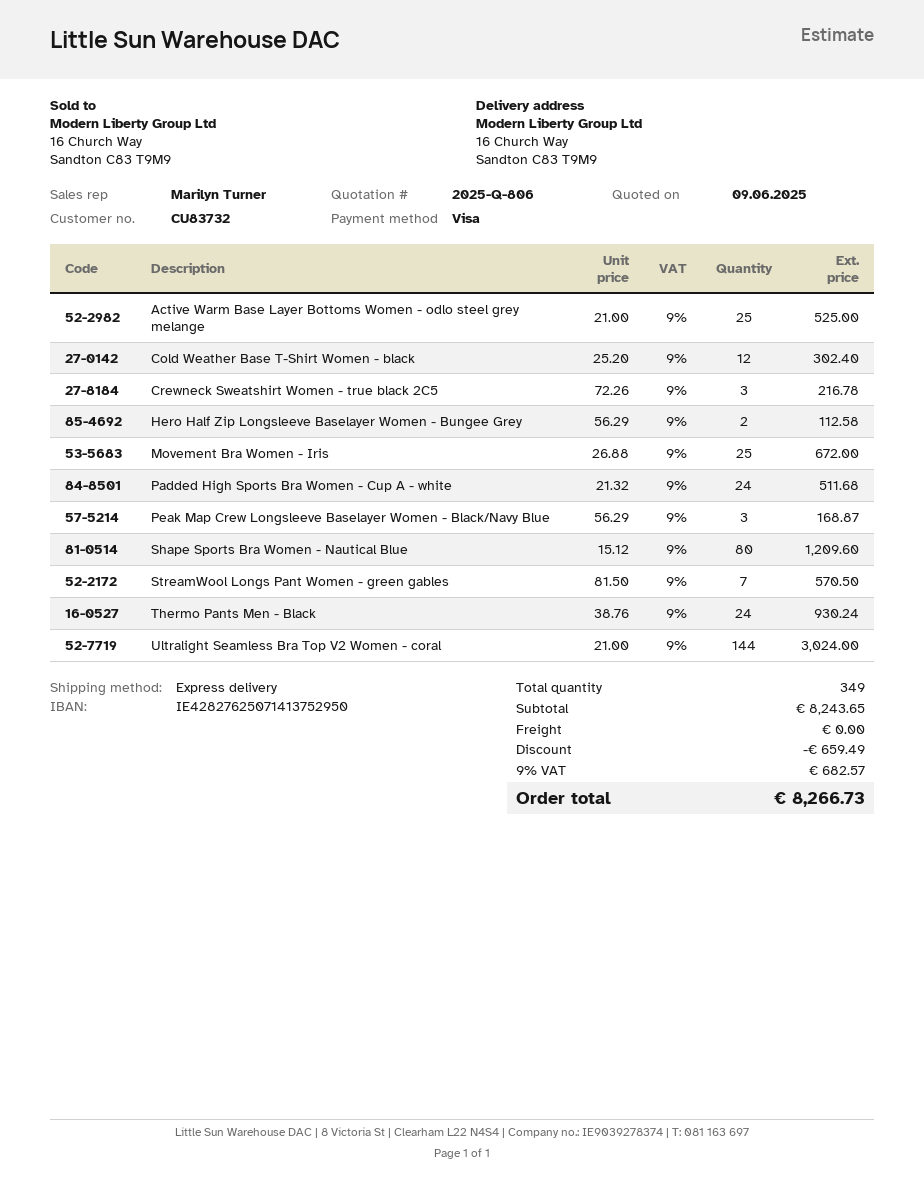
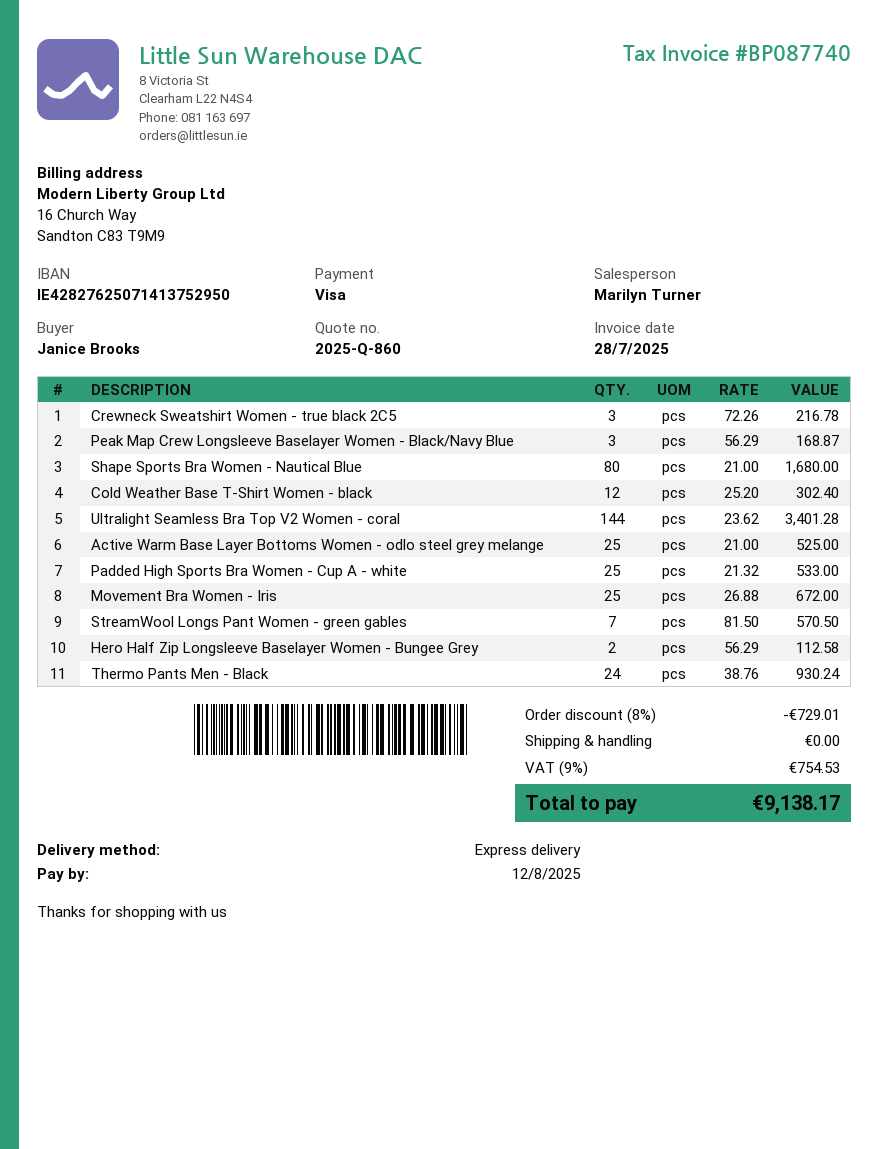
quote number: 2025-Q-806 -> 2025-Q-860
Padded High Sports Bra Women - Cup A - white: 24 x 21.32 = 511.68 -> 25 x 21.32 = 533.00
Shape Sports Bra Women - Nautical Blue: 80 x 15.12 = 1209.60 -> 80 x 21.00 = 1680.00
Ultralight Seamless Bra Top V2 Women - coral: 144 x 21.00 = 3024.00 -> 144 x 23.62 = 3401.28
discount: 659.49 -> 729.01
tax: 9% = 682.57 -> 9% = 754.53
total: 8266.73 -> 9138.17

